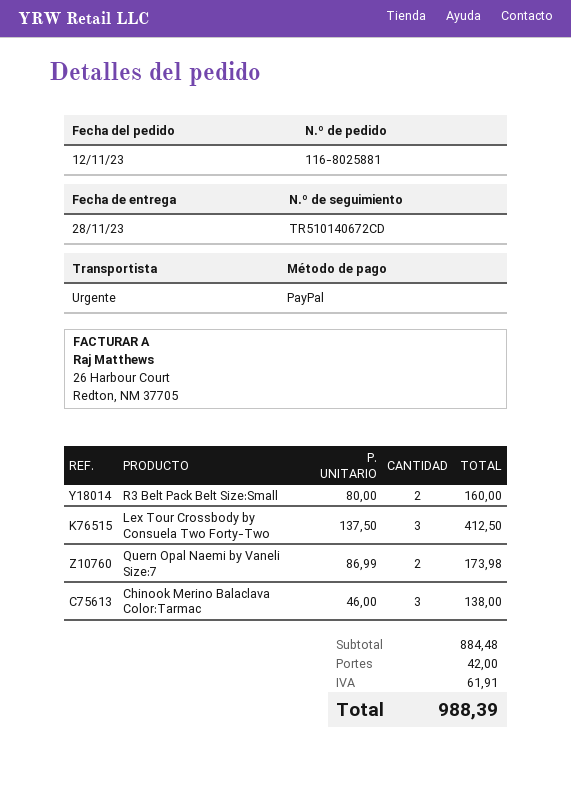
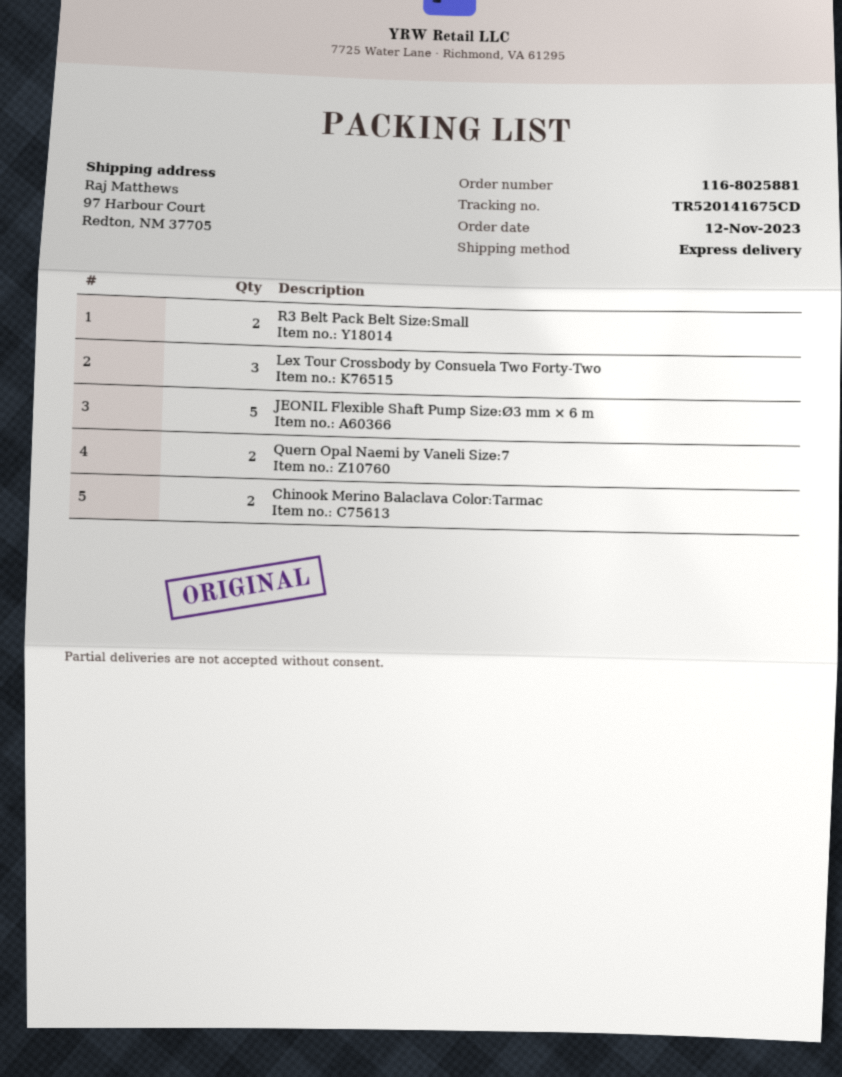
tracking number: TR510140672CD -> TR520141675CD
Chinook Merino Balaclava Color:Tarmac: 3 -> 2
JEONIL Flexible Shaft Pump Size:Ø3 mm × 6 m: none -> 5

